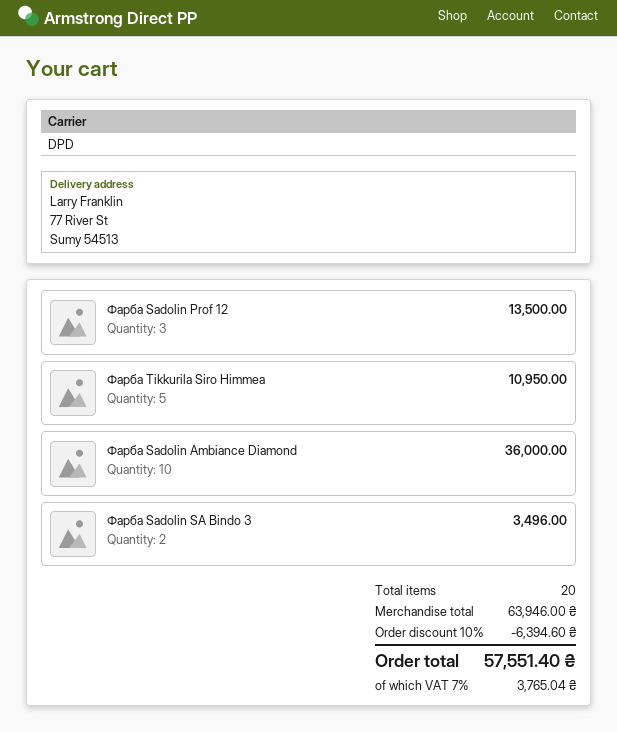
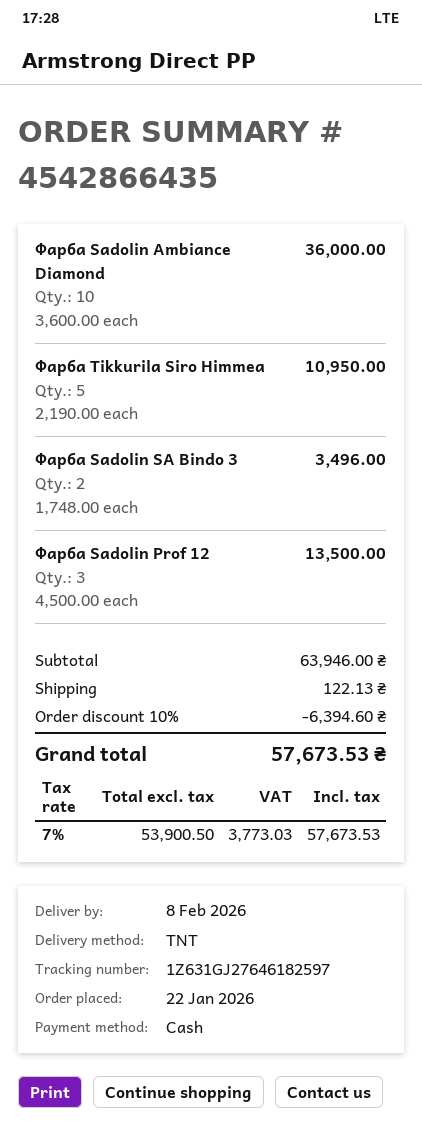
shipping method: DPD -> TNT
shipping: none -> 122.13
tax: 7% = 3765.04 -> 7% = 3773.03
total: 57551.40 -> 57673.53

